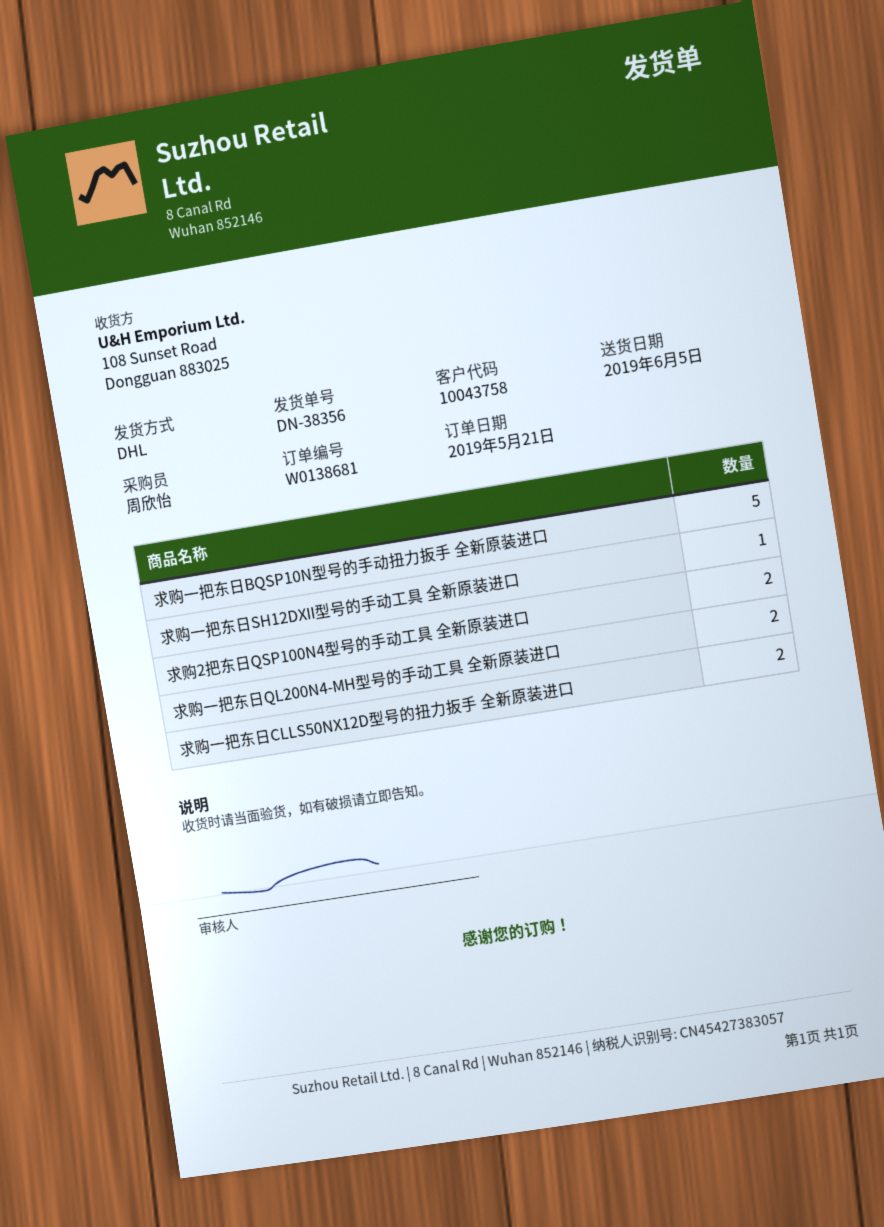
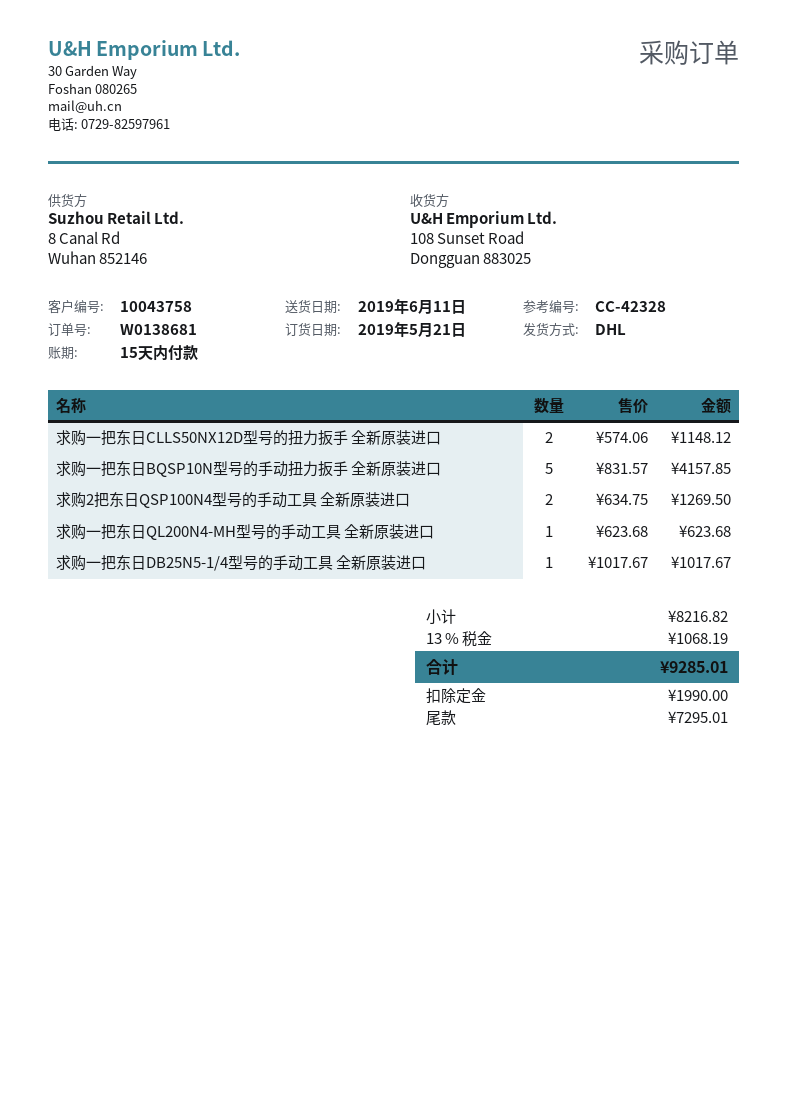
delivery date: 2019-06-05 -> 2019-06-11
求购一把东日SH12DXII型号的手动工具 全新原装进口: 1 -> none
求购一把东日QL200N4-MH型号的手动工具 全新原装进口: 2 -> 1
求购一把东日DB25N5-1/4型号的手动工具 全新原装进口: none -> 1

